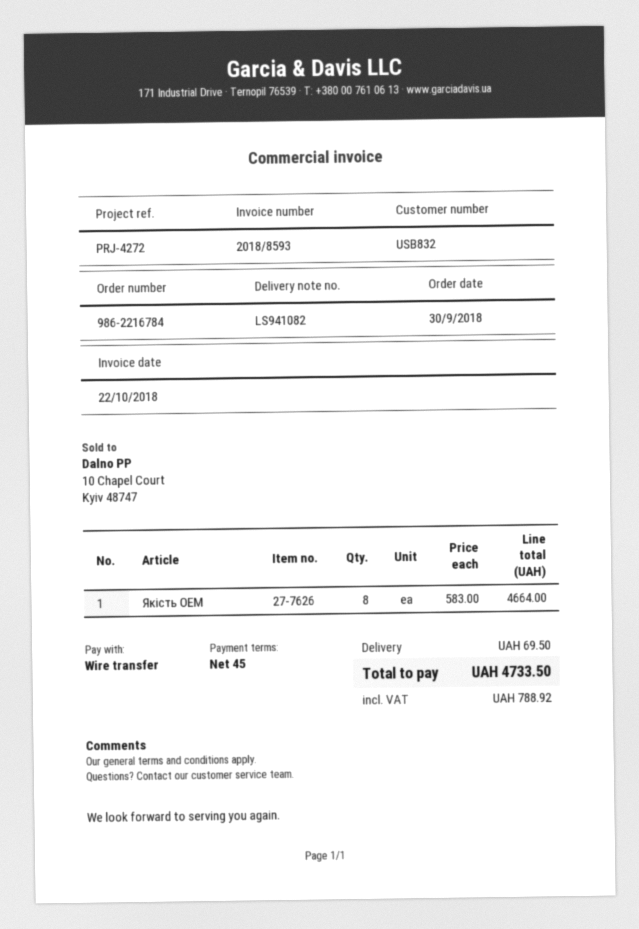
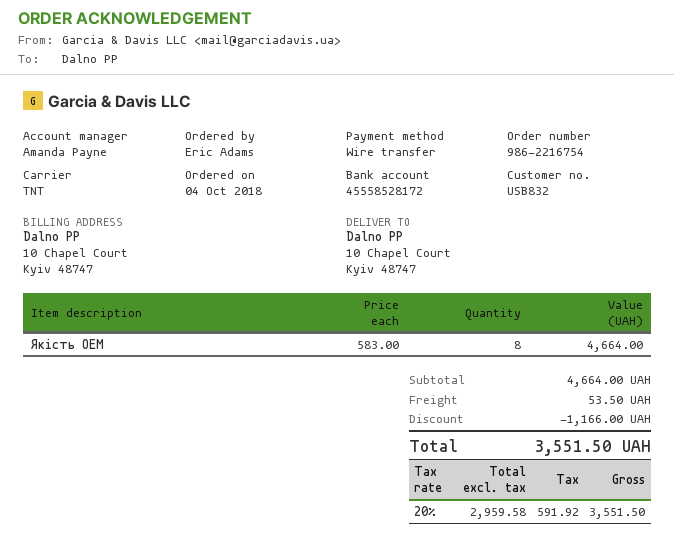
order number: 986-2216784 -> 986-2216754
order date: 2018-09-30 -> 2018-10-04
discount: none -> 1166.00
shipping: 69.50 -> 53.50
tax: 788.92 -> 591.92
total: 4733.50 -> 3551.50

